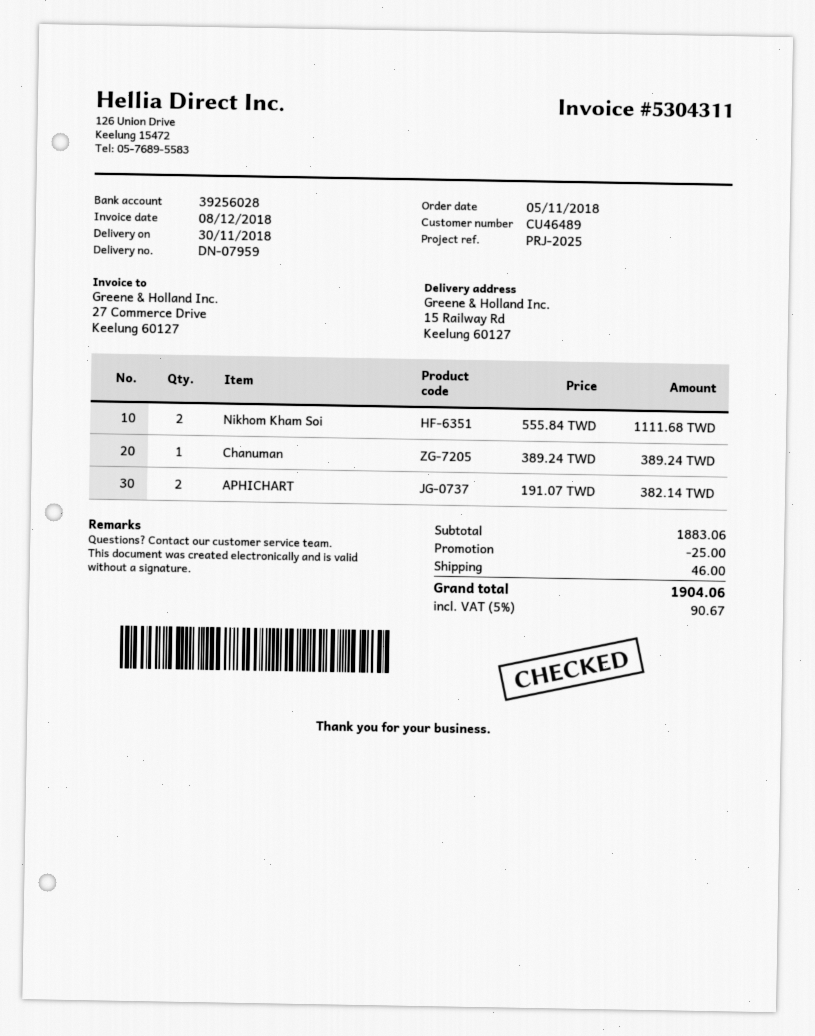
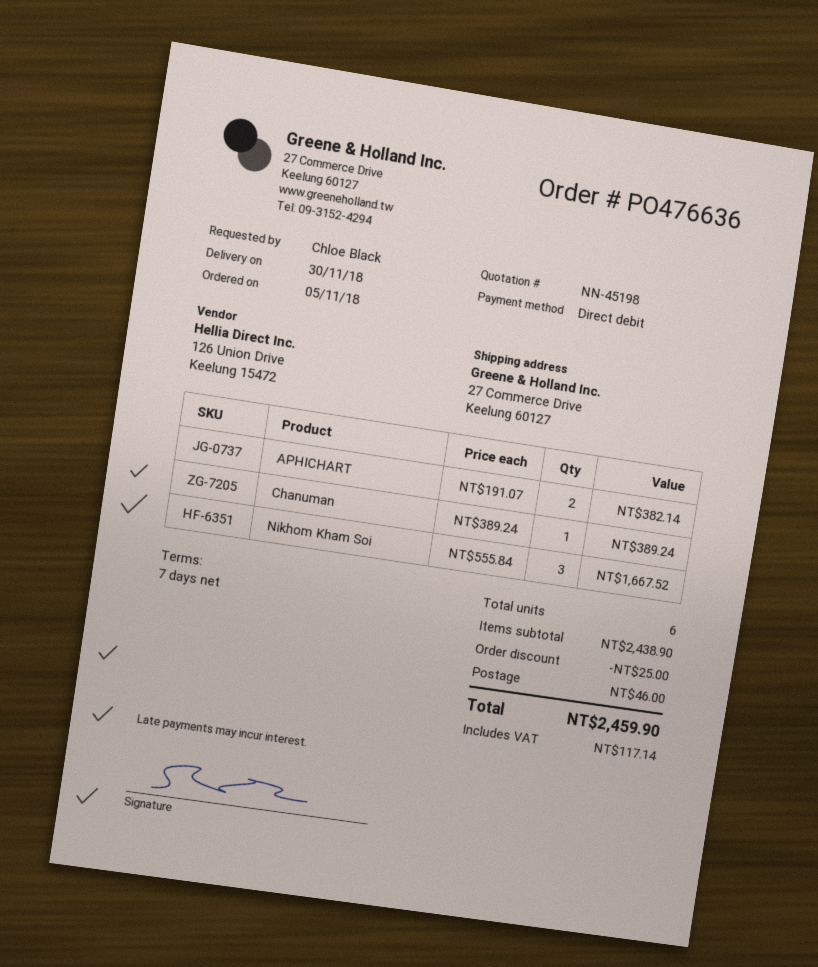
ship to: 15 Railway Rd, Keelung 60127 -> 27 Commerce Drive, Keelung 60127
Nikhom Kham Soi: 2 x 555.84 = 1111.68 -> 3 x 555.84 = 1667.52
subtotal: 1883.06 -> 2438.90
tax: 90.67 -> 117.14
total: 1904.06 -> 2459.90

